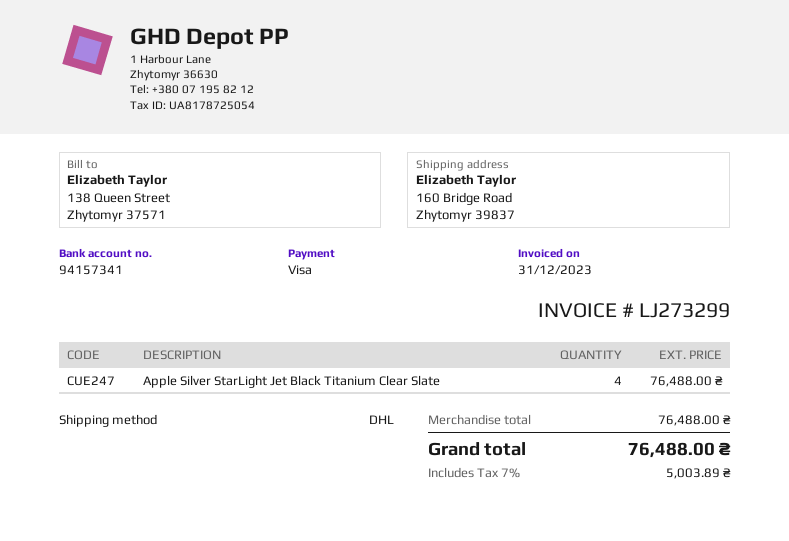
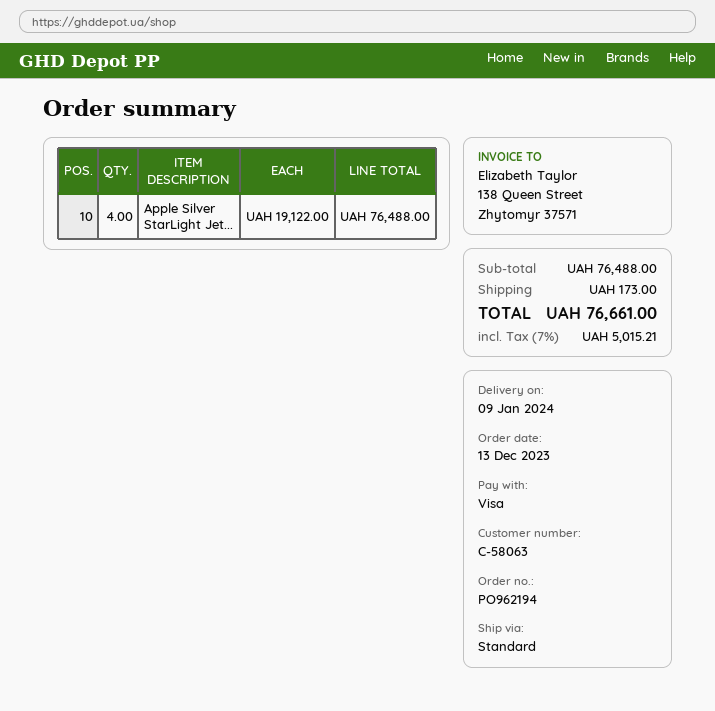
shipping method: DHL -> standard
shipping: none -> 173.00
tax: 7% = 5003.89 -> 7% = 5015.21
total: 76488.00 -> 76661.00

